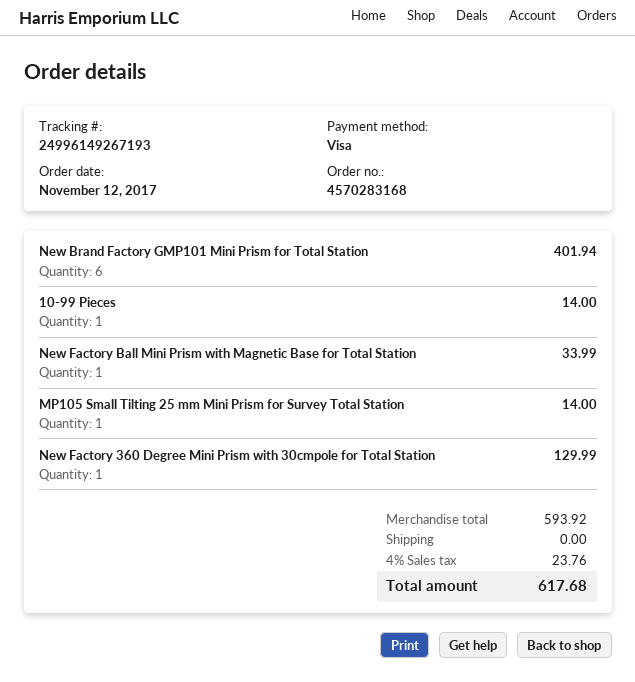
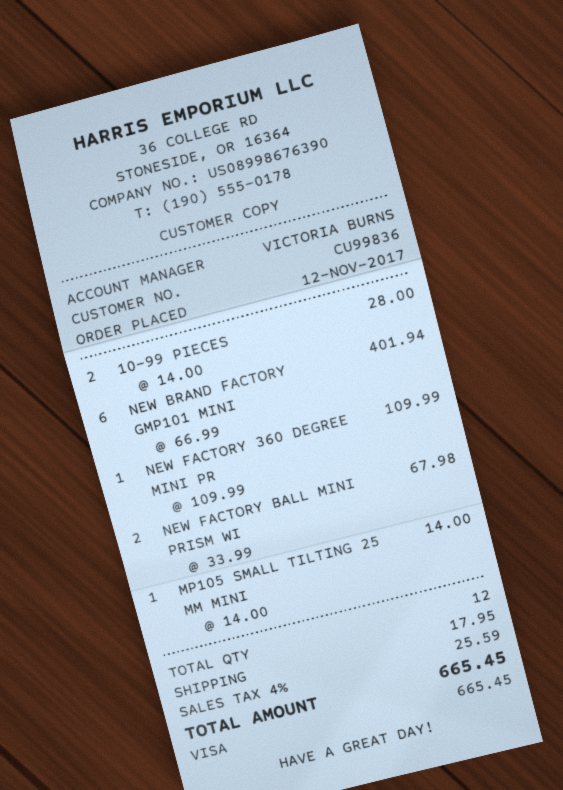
10-99 Pieces: 1 for 14.00 -> 2 for 28.00
New Factory Ball Mini Prism with Magnetic Base for Total Station: 1 for 33.99 -> 2 for 67.98
New Factory 360 Degree Mini Prism with 30cmpole for Total Station: 1 for 129.99 -> 1 for 109.99
shipping: 0.00 -> 17.95
tax: 4% = 23.76 -> 4% = 25.59
total: 617.68 -> 665.45

